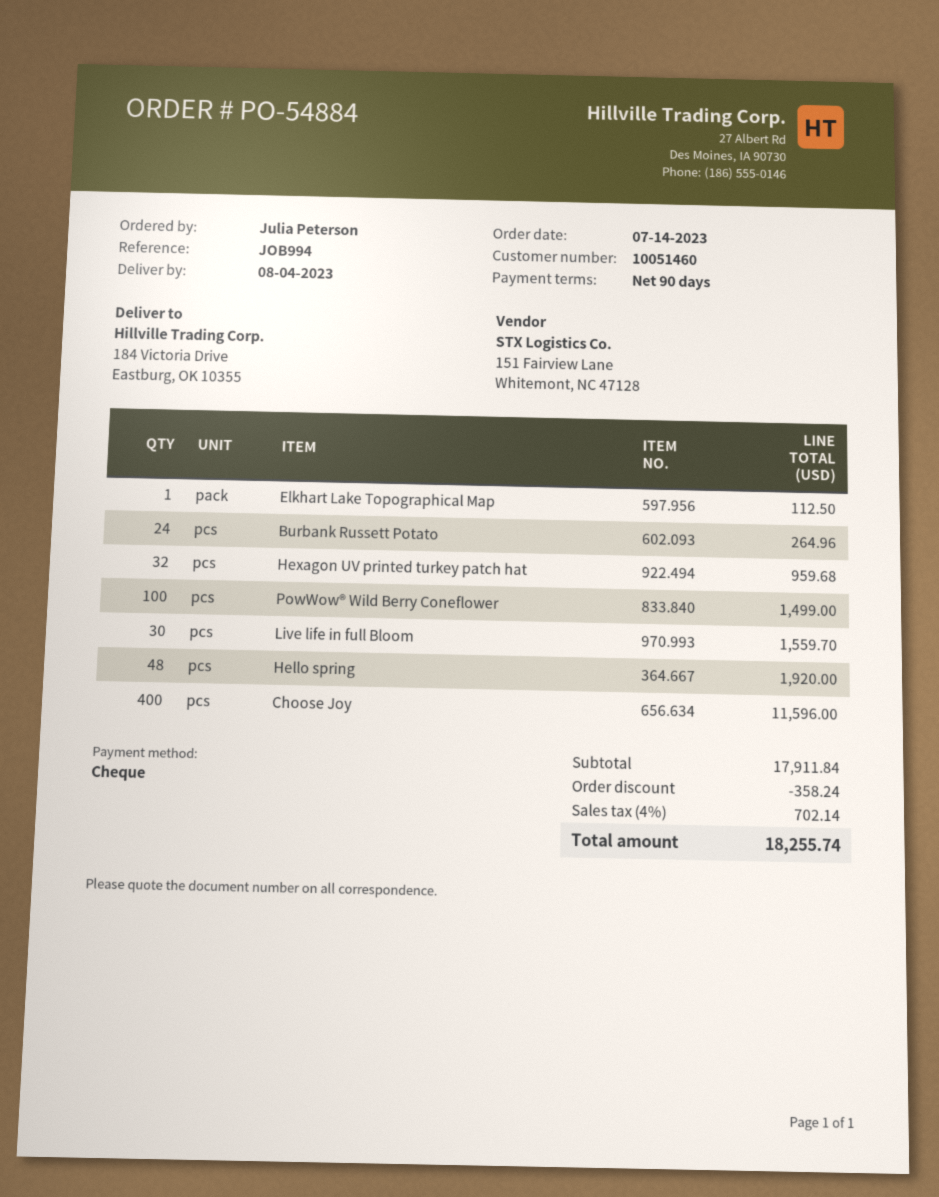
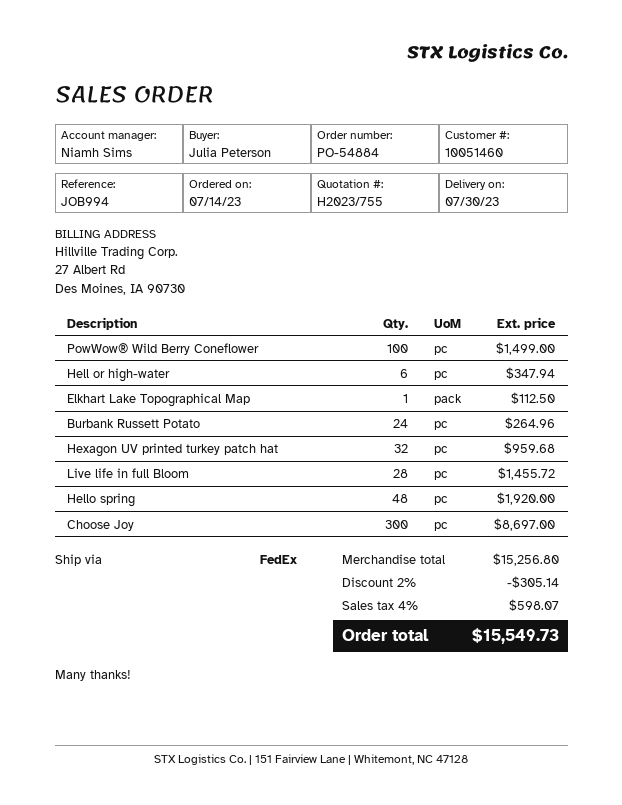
delivery date: 2023-08-04 -> 2023-07-30
Live life in full Bloom: 30 for 1559.70 -> 28 for 1455.72
Choose Joy: 400 for 11596.00 -> 300 for 8697.00
Hell or high-water: none -> 6 for 347.94
subtotal: 17911.84 -> 15256.80
discount: 358.24 -> 305.14
tax: 4% = 702.14 -> 4% = 598.07
total: 18255.74 -> 15549.73

